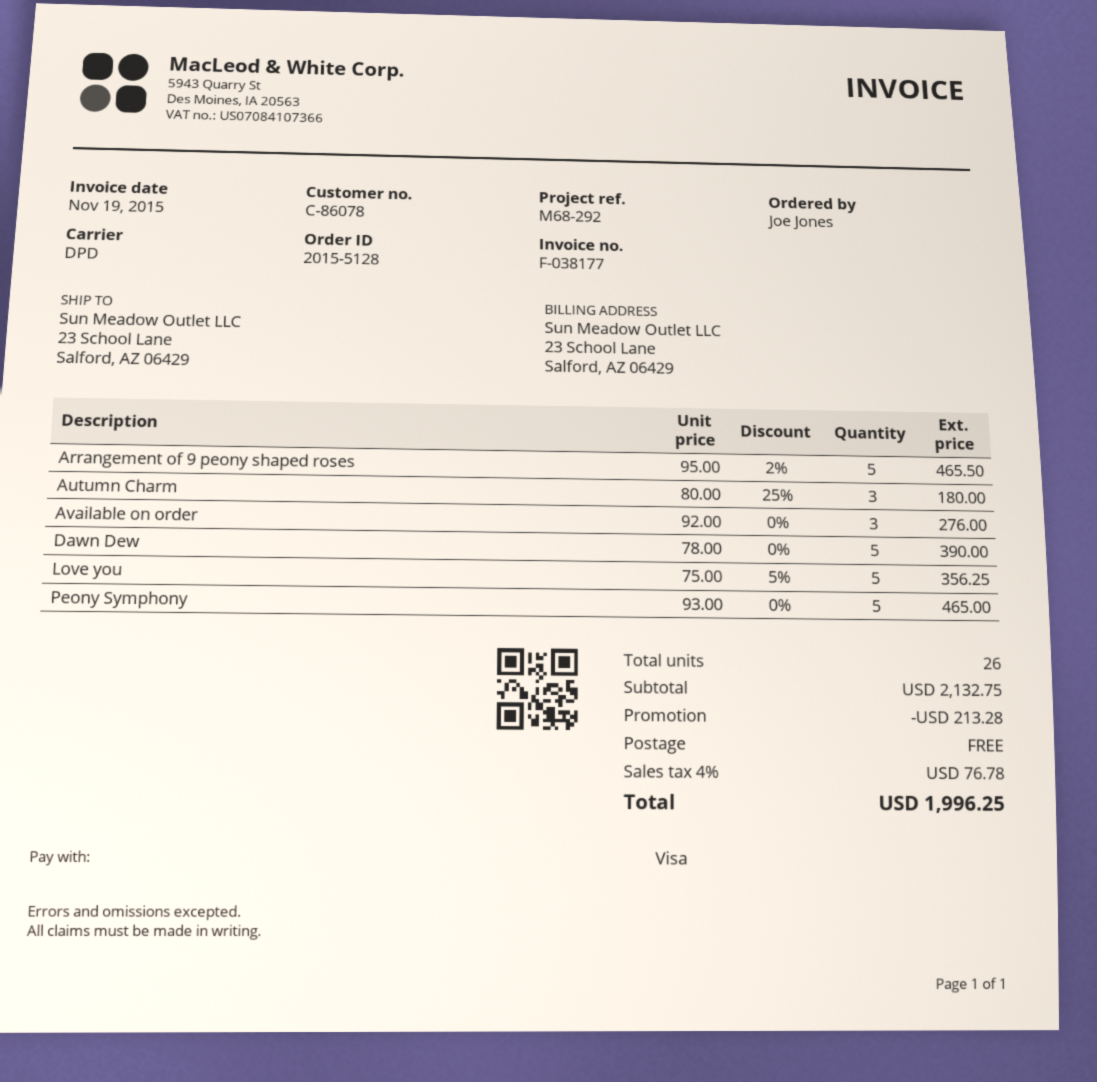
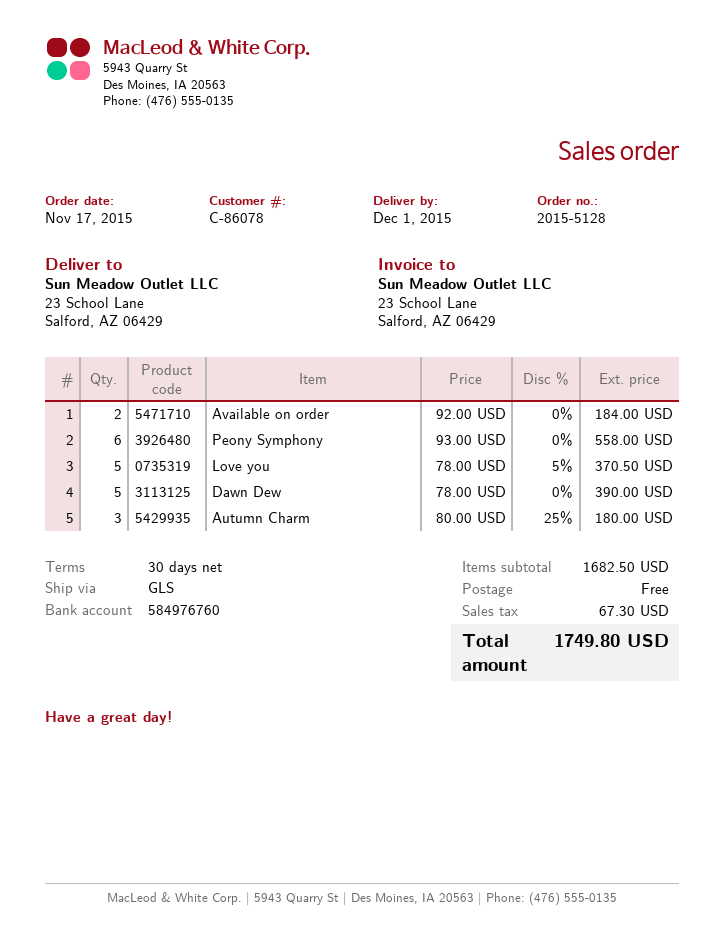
shipping method: DPD -> GLS
Arrangement of 9 peony shaped roses: 5 x 95.00 - 2% = 465.50 -> none
Available on order: 3 x 92.00 = 276.00 -> 2 x 92.00 = 184.00
Love you: 5 x 75.00 - 5% = 356.25 -> 5 x 78.00 - 5% = 370.50
Peony Symphony: 5 x 93.00 = 465.00 -> 6 x 93.00 = 558.00
subtotal: 2132.75 -> 1682.50
discount: 213.28 -> none
tax: 76.78 -> 67.30
total: 1996.25 -> 1749.80

